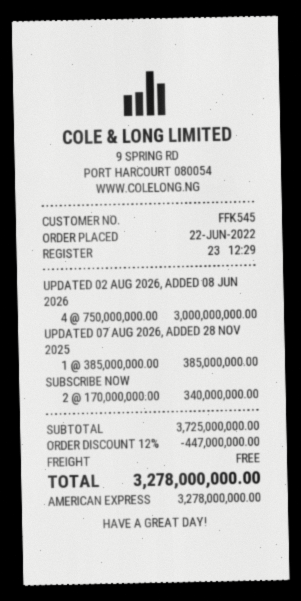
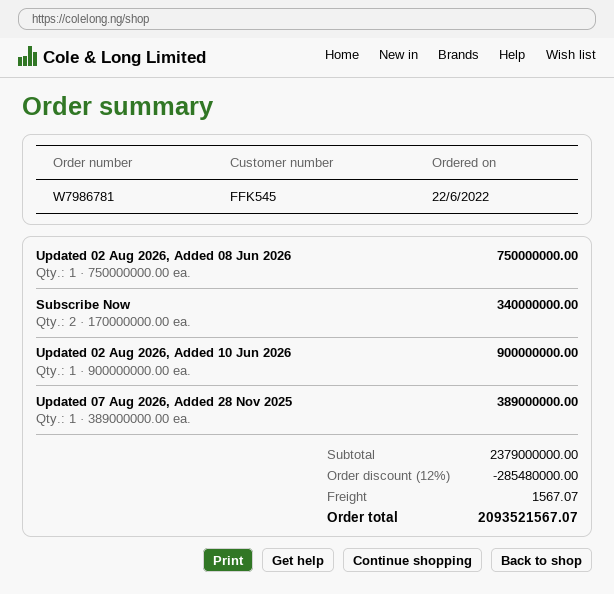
UPDATED 02 AUG 2026, ADDED 08 JUN 2026: 4 x 750000000.00 = 3000000000.00 -> 1 x 750000000.00 = 750000000.00
UPDATED 07 AUG 2026, ADDED 28 NOV 2025: 1 x 385000000.00 = 385000000.00 -> 1 x 389000000.00 = 389000000.00
Updated 02 Aug 2026, Added 10 Jun 2026: none -> 1 x 900000000.00 = 900000000.00
subtotal: 3725000000.00 -> 2379000000.00
discount: 12% = 447000000.00 -> 12% = 285480000.00
shipping: 0.00 -> 1567.07
total: 3278000000.00 -> 2093521567.07

